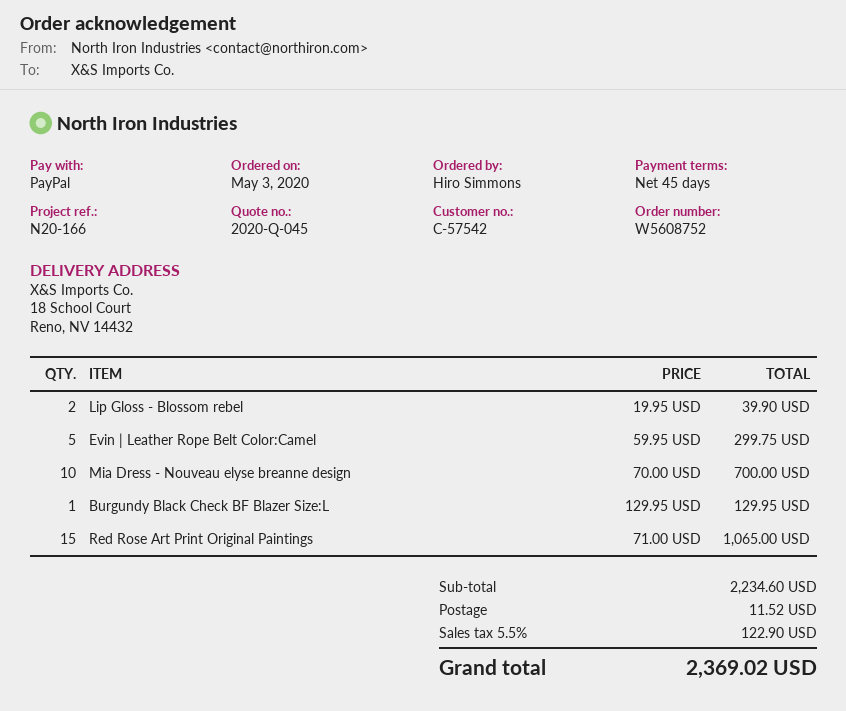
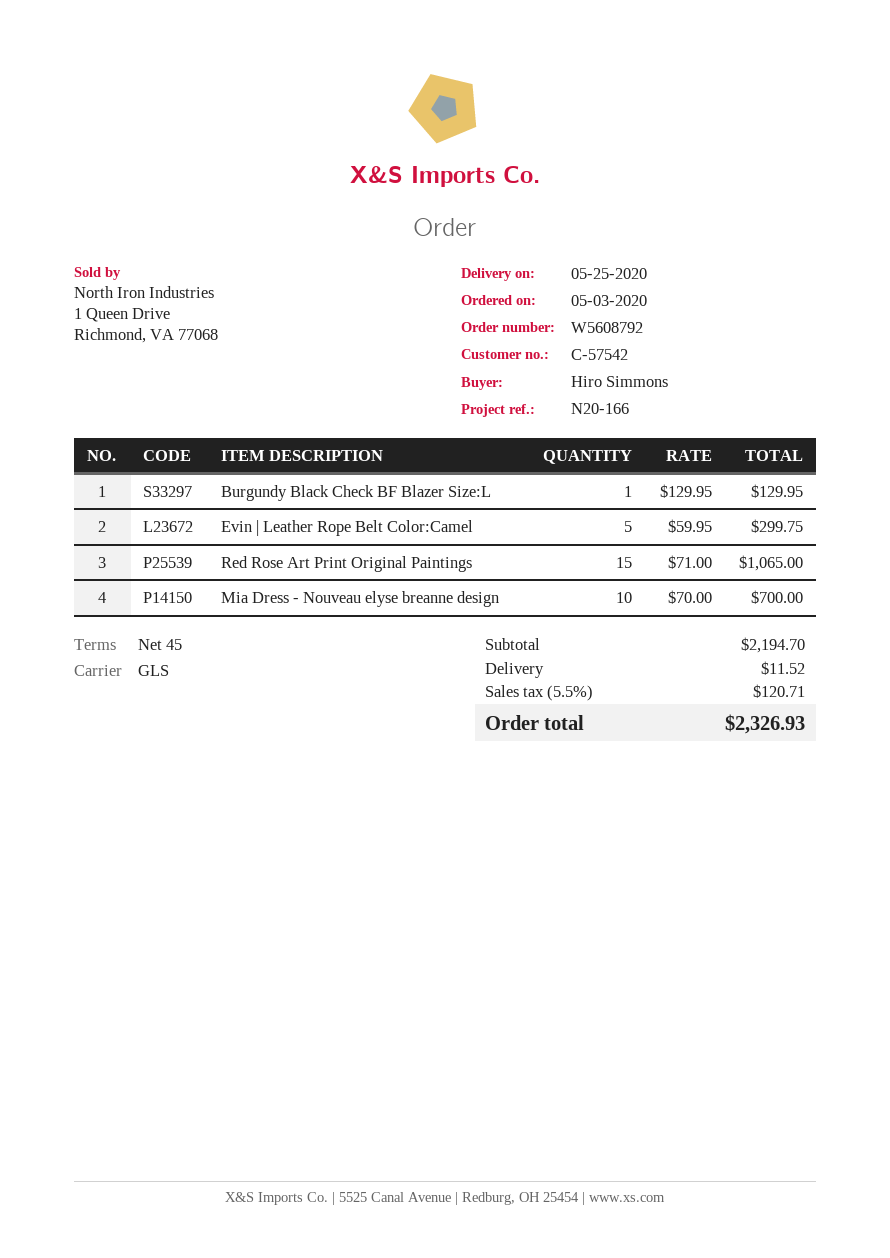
order number: W5608752 -> W5608792
Lip Gloss - Blossom rebel: 2 x 19.95 = 39.90 -> none
subtotal: 2234.60 -> 2194.70
tax: 5.5% = 122.90 -> 5.5% = 120.71
total: 2369.02 -> 2326.93

